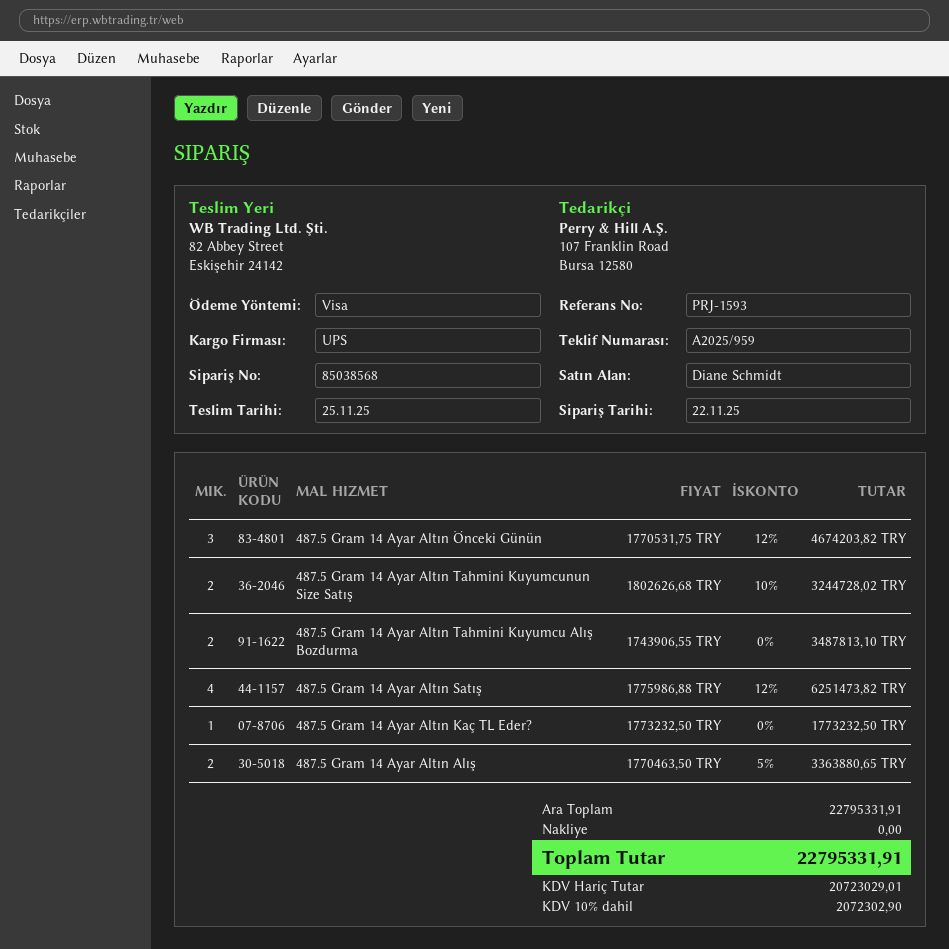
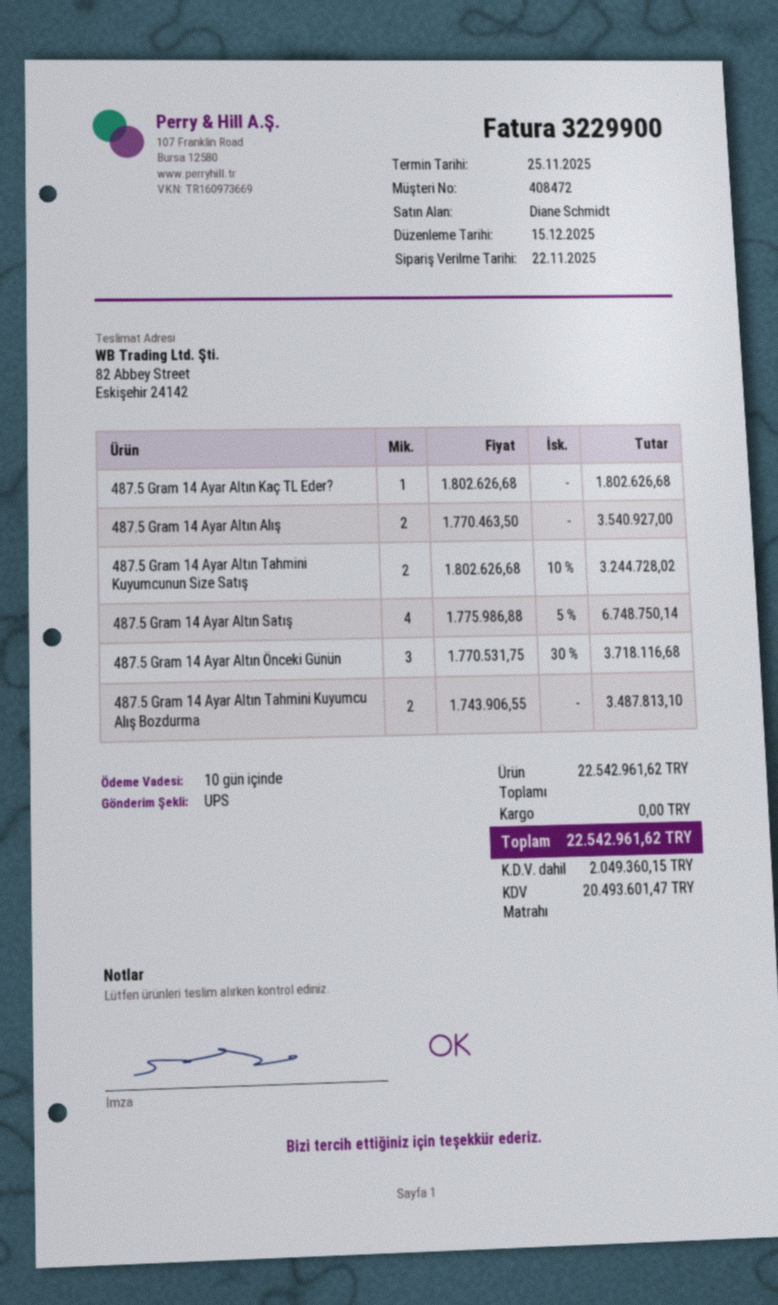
487.5 Gram 14 Ayar Altın Önceki Günün: 3 x 1770531.75 - 12% = 4674203.82 -> 3 x 1770531.75 - 30% = 3718116.68
487.5 Gram 14 Ayar Altın Satış: 4 x 1775986.88 - 12% = 6251473.82 -> 4 x 1775986.88 - 5% = 6748750.14
487.5 Gram 14 Ayar Altın Kaç TL Eder?: 1 x 1773232.50 = 1773232.50 -> 1 x 1802626.68 = 1802626.68
487.5 Gram 14 Ayar Altın Alış: 2 x 1770463.50 - 5% = 3363880.65 -> 2 x 1770463.50 = 3540927.00
subtotal: 22795331.91 -> 22542961.62
net: 20723029.01 -> 20493601.47
tax: 2072302.90 -> 2049360.15
total: 22795331.91 -> 22542961.62

